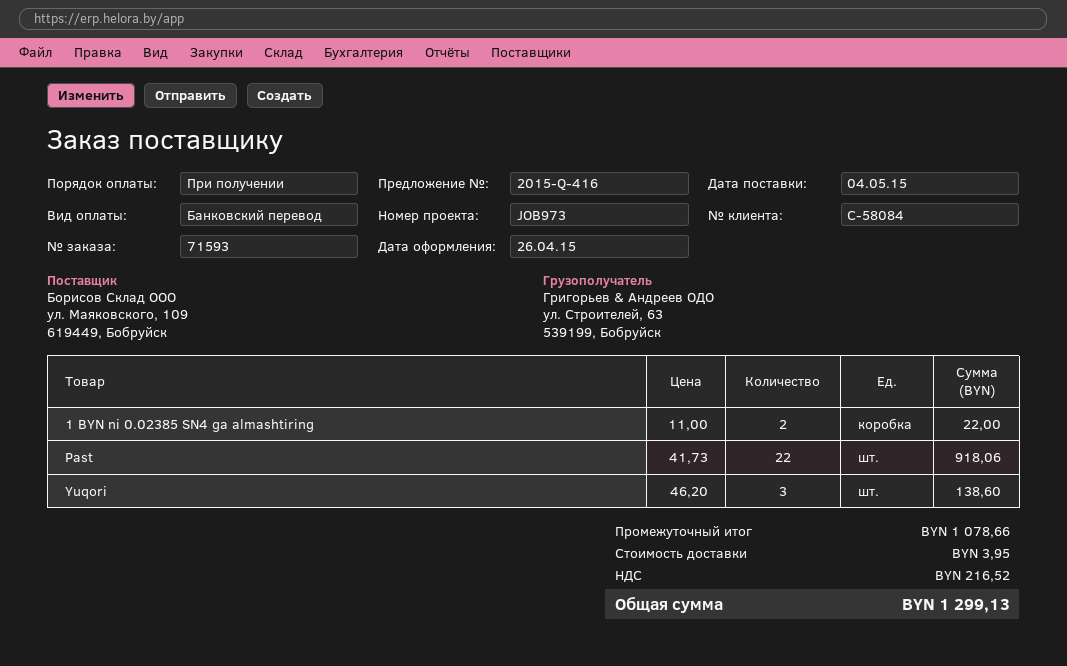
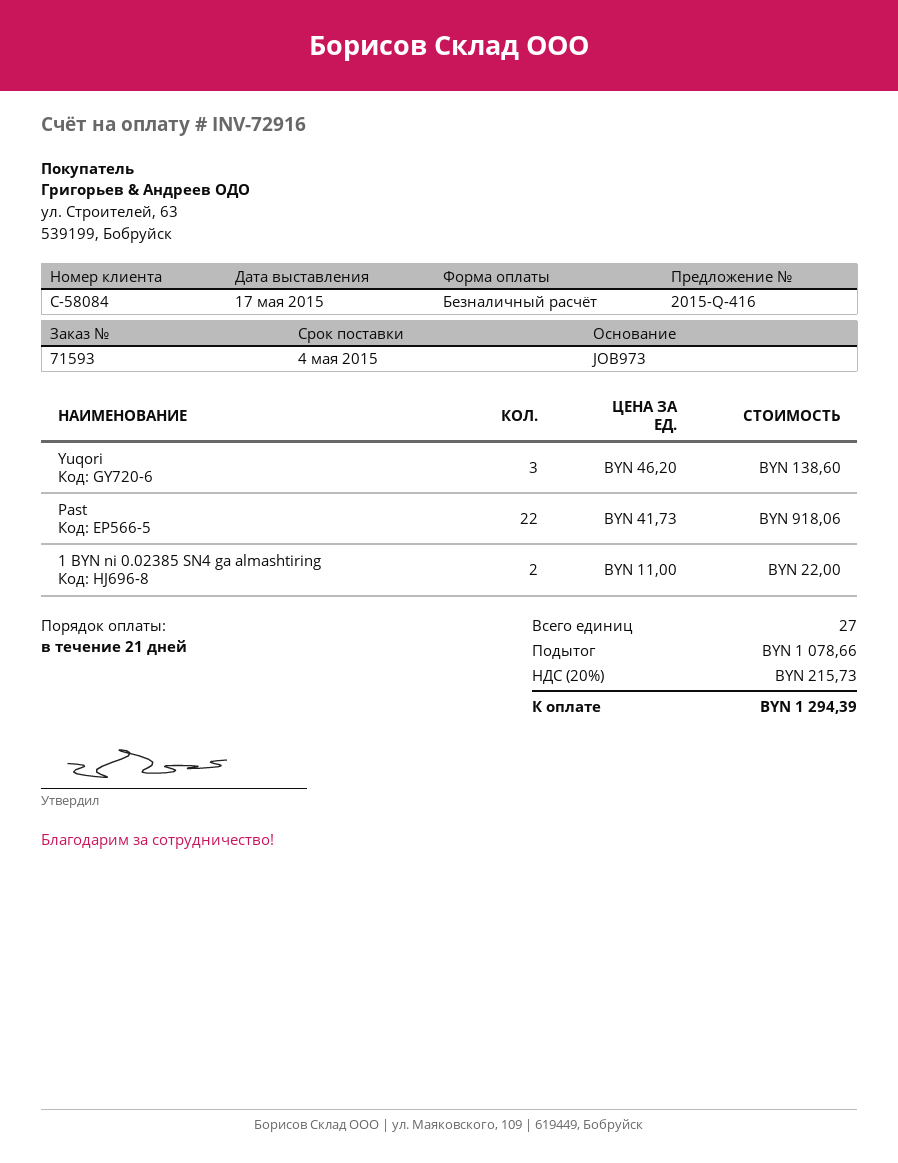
payment terms: on receipt -> 21 days
shipping: 3.95 -> none
tax: 216.52 -> 215.73
total: 1299.13 -> 1294.39

